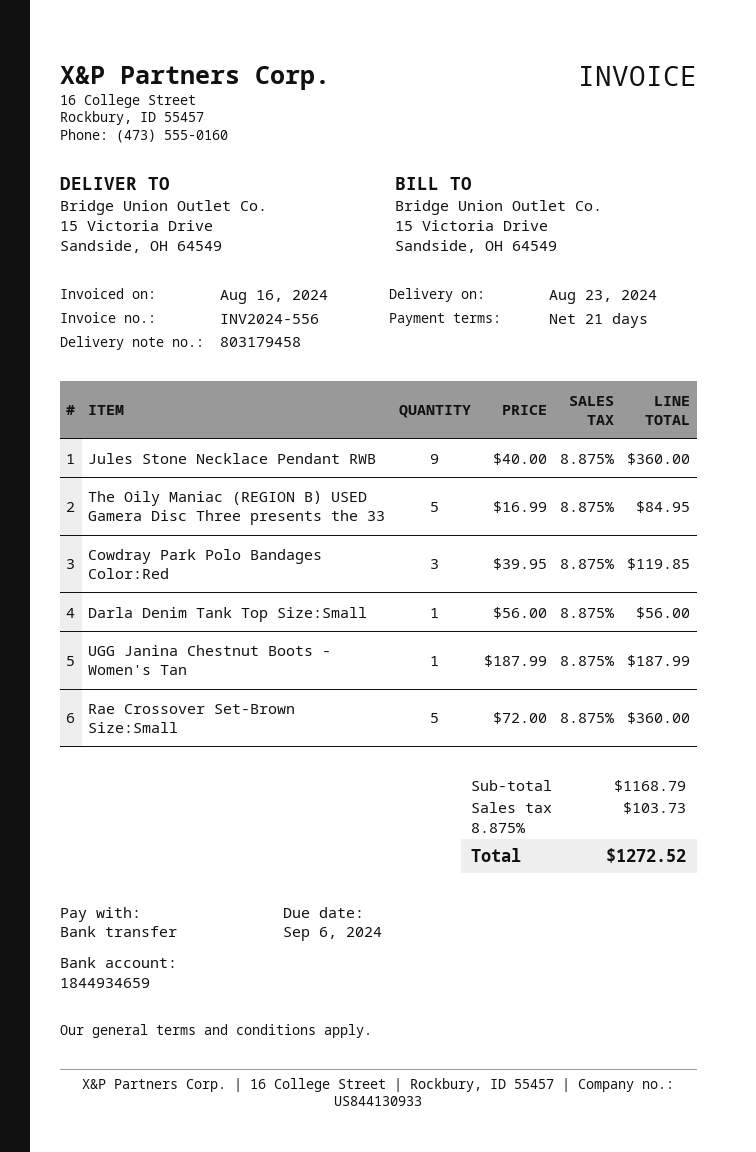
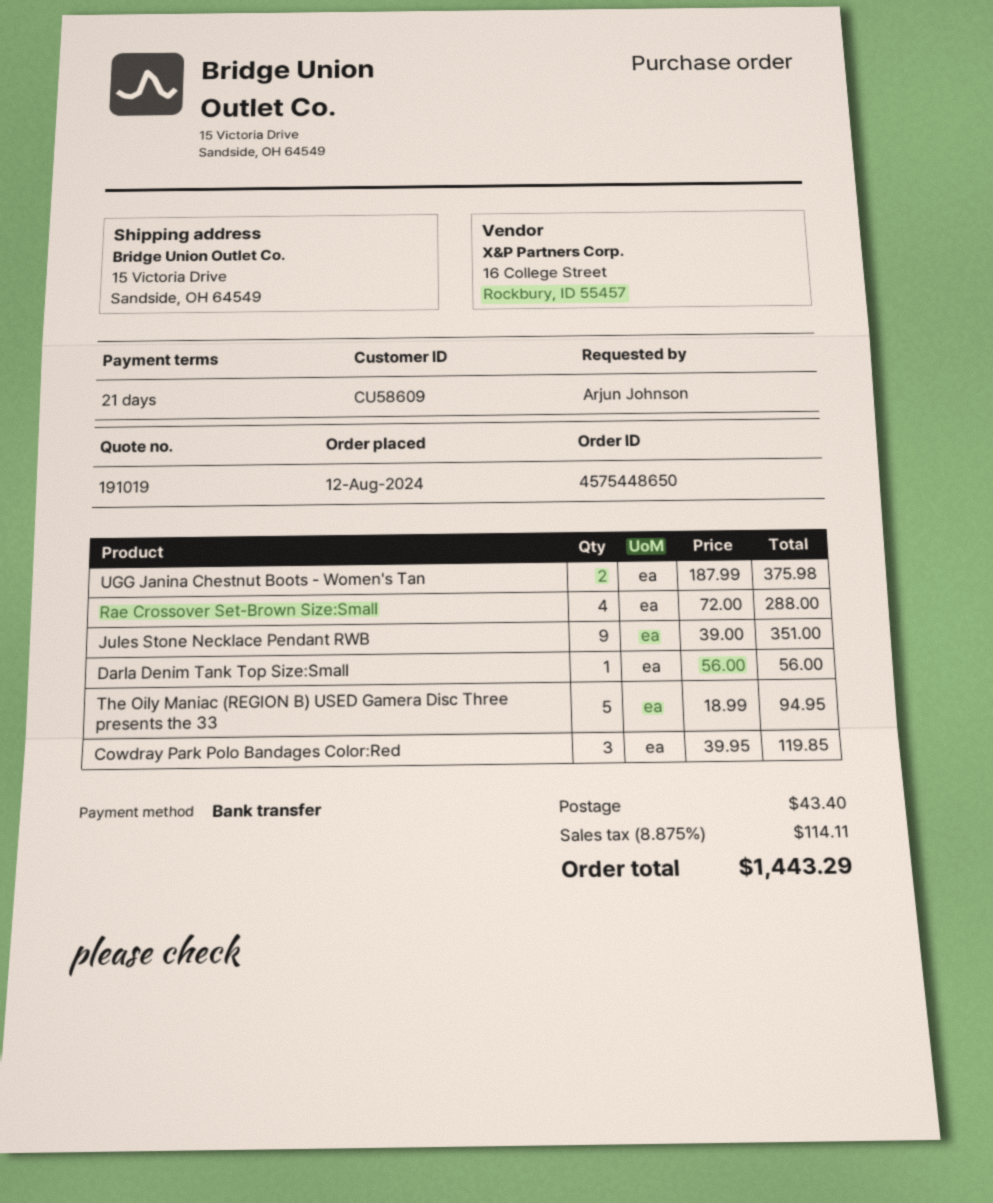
Jules Stone Necklace Pendant RWB: 9 x 40.00 = 360.00 -> 9 x 39.00 = 351.00
The Oily Maniac (REGION B) USED Gamera Disc Three presents the 33: 5 x 16.99 = 84.95 -> 5 x 18.99 = 94.95
UGG Janina Chestnut Boots - Women's Tan: 1 x 187.99 = 187.99 -> 2 x 187.99 = 375.98
Rae Crossover Set-Brown Size:Small: 5 x 72.00 = 360.00 -> 4 x 72.00 = 288.00
shipping: none -> 43.40
tax: 8.875% = 103.73 -> 8.875% = 114.11
total: 1272.52 -> 1443.29

